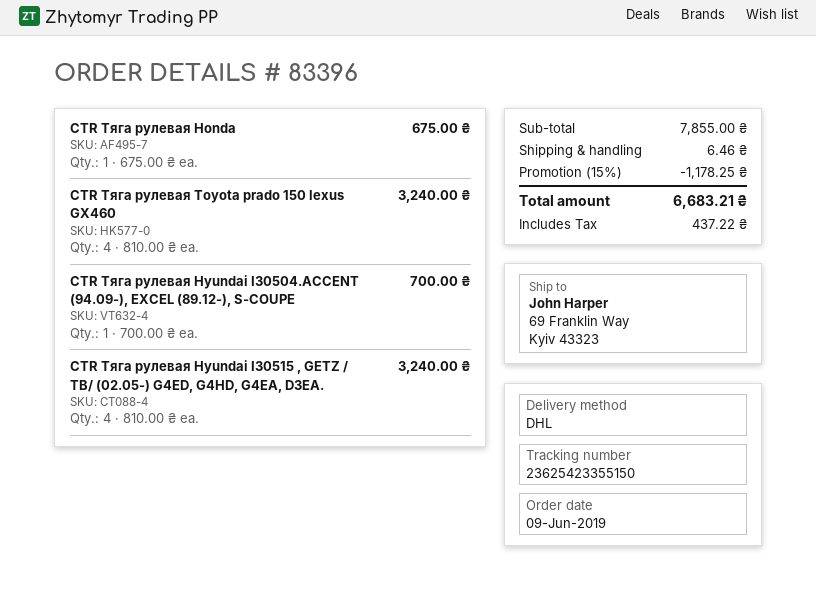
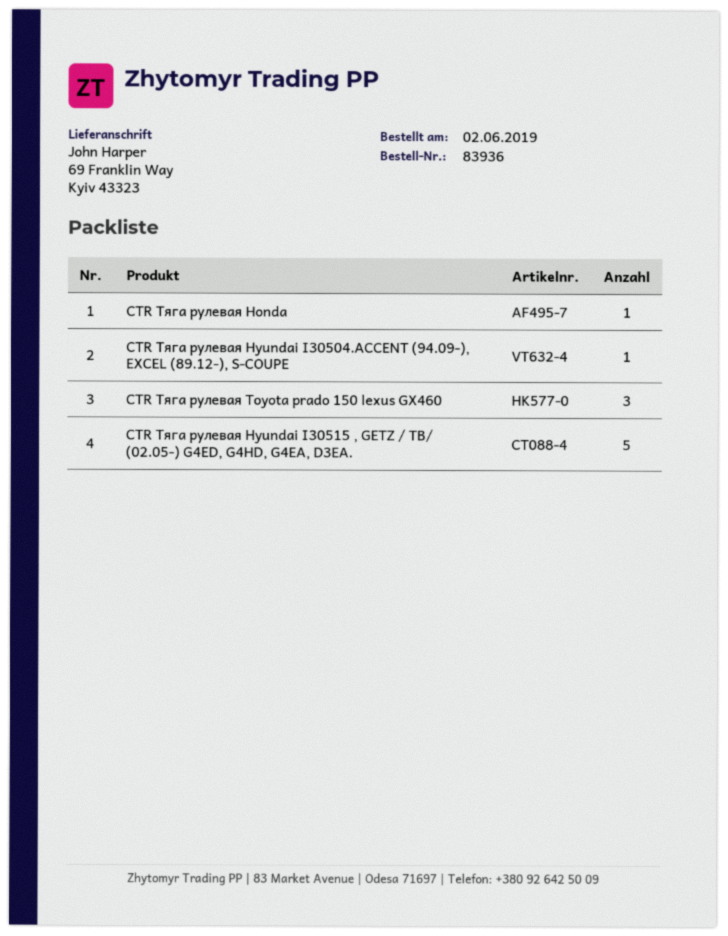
order number: 83396 -> 83936
order date: 2019-06-09 -> 2019-06-02
CTR Тяга рулевая Toyota prado 150 lexus GX460: 4 -> 3
CTR Тяга рулевая Hyundai I30515 , GETZ / TB/ (02.05-) G4ED, G4HD, G4EA, D3EA.: 4 -> 5

